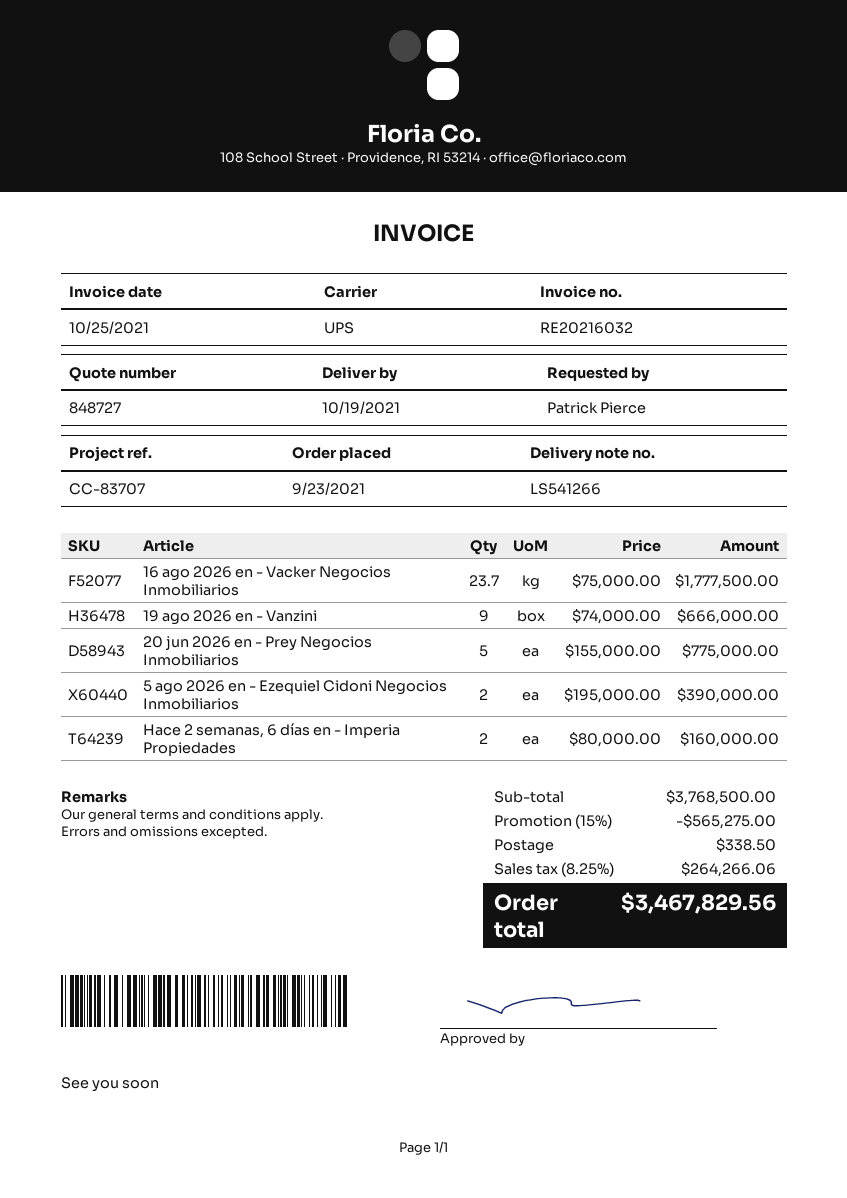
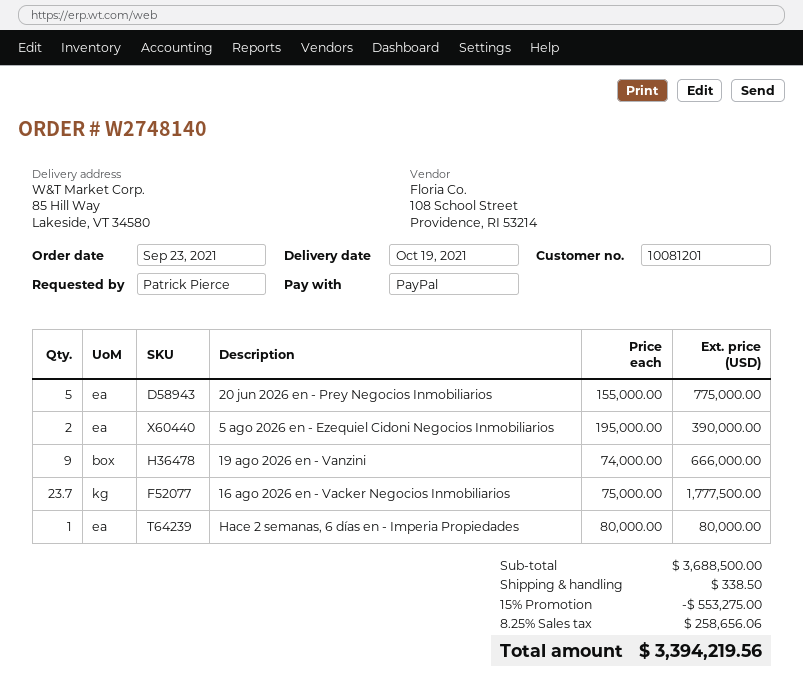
Hace 2 semanas, 6 días en - Imperia Propiedades: 2 x 80000.00 = 160000.00 -> 1 x 80000.00 = 80000.00
subtotal: 3768500.00 -> 3688500.00
discount: 15% = 565275.00 -> 15% = 553275.00
tax: 8.25% = 264266.06 -> 8.25% = 258656.06
total: 3467829.56 -> 3394219.56

